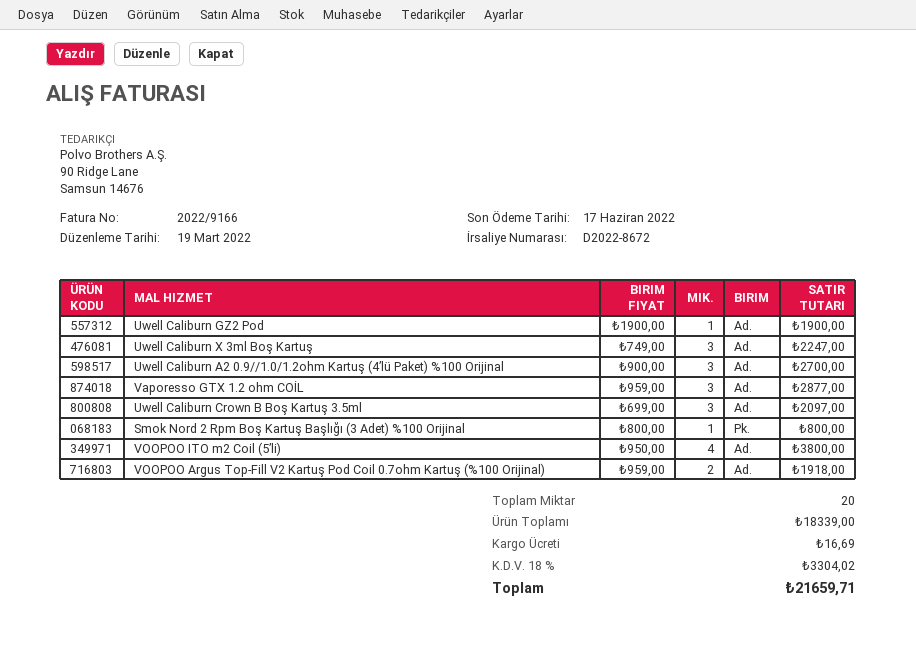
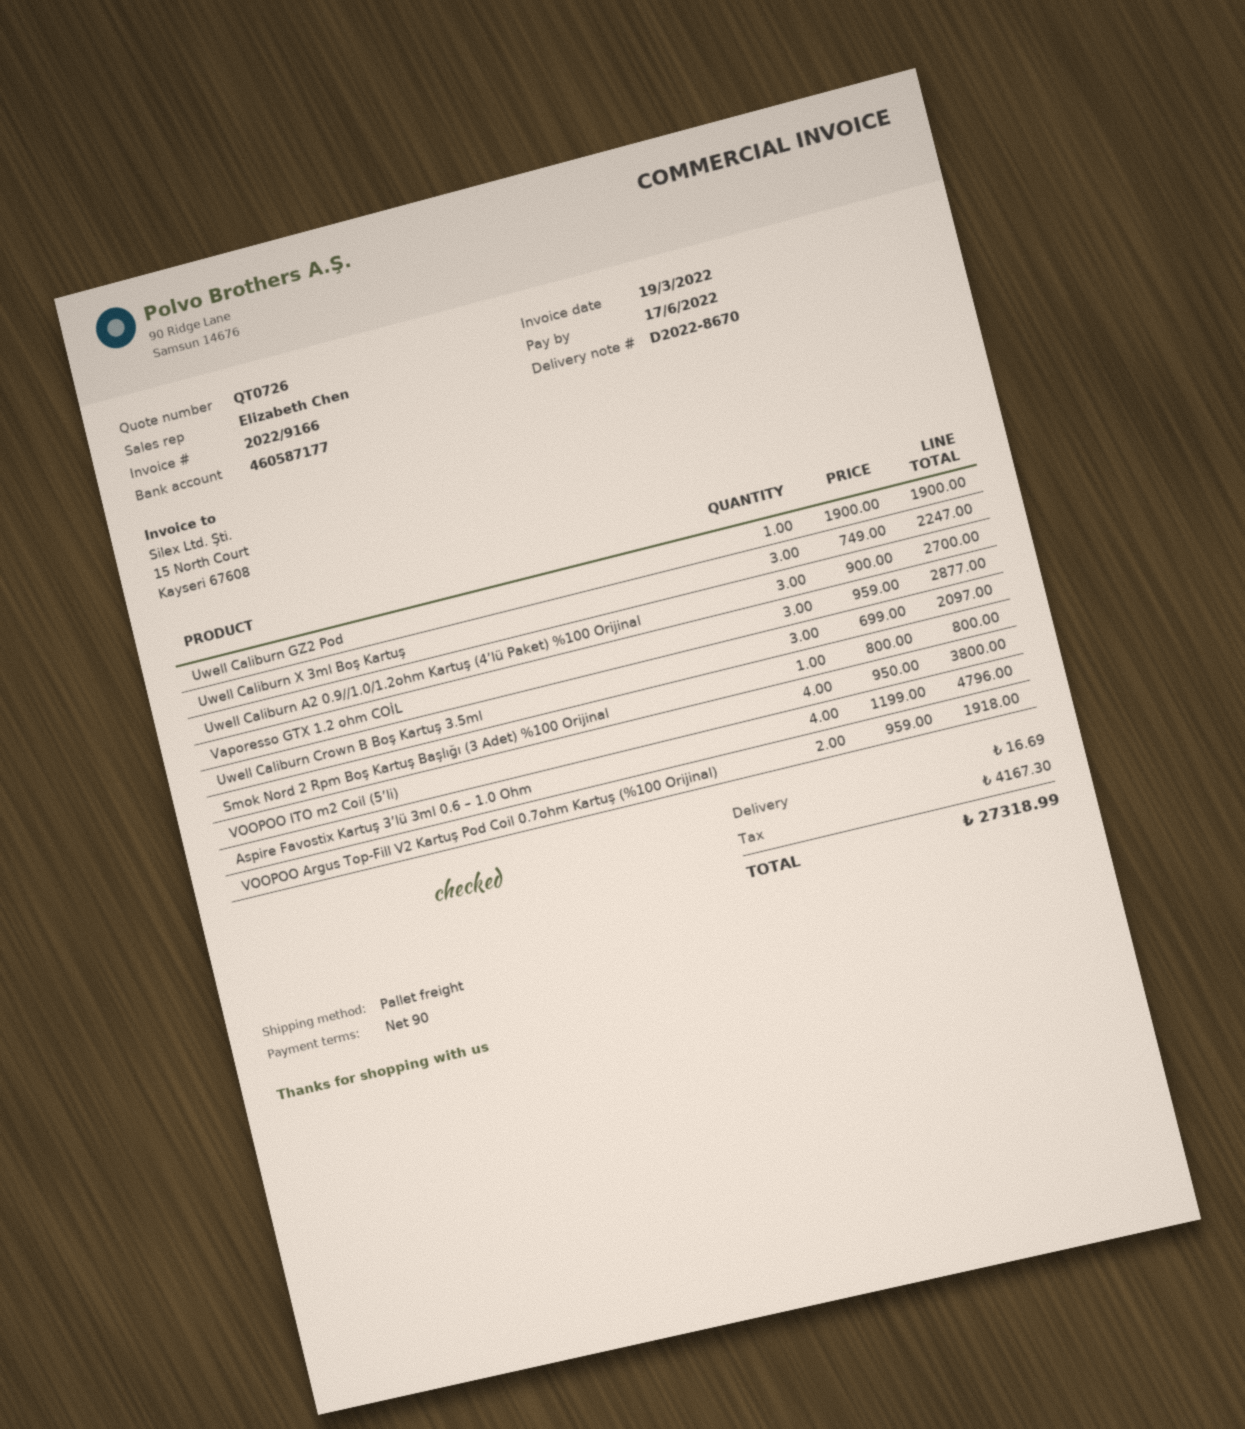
delivery note number: D2022-8672 -> D2022-8670
Aspire Favostix Kartuş 3’lü 3ml 0.6 – 1.0 Ohm: none -> 4 x 1199.00 = 4796.00
tax: 3304.02 -> 4167.30
total: 21659.71 -> 27318.99

